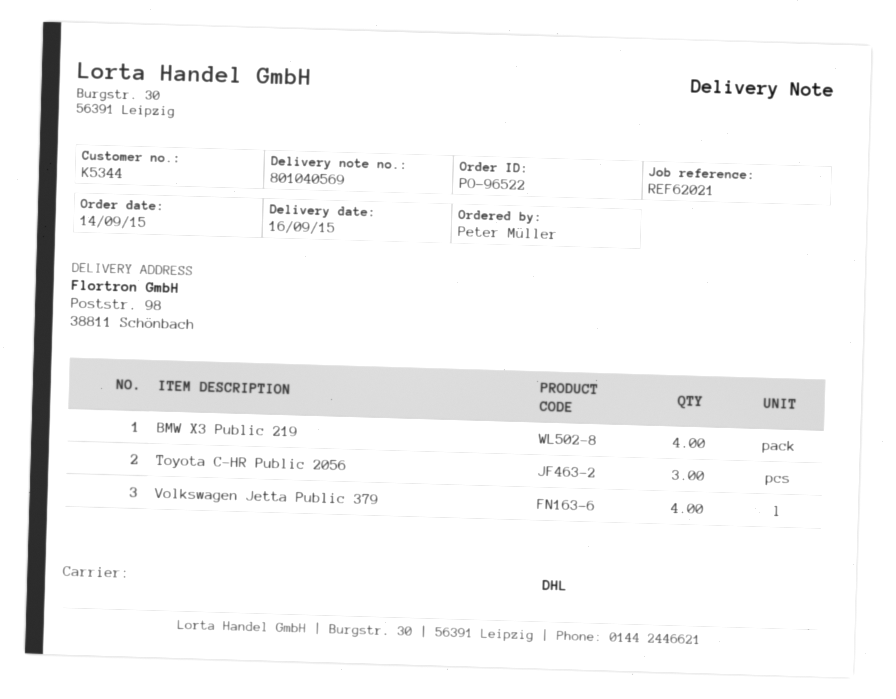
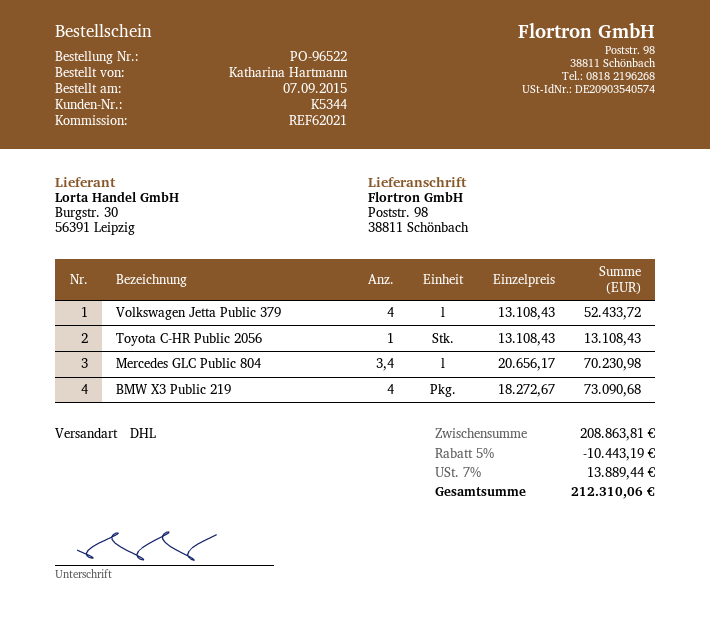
order date: 2015-09-14 -> 2015-09-07
ordered by: Peter Müller -> Katharina Hartmann
Toyota C-HR Public 2056: 3 -> 1
Mercedes GLC Public 804: none -> 3.4

